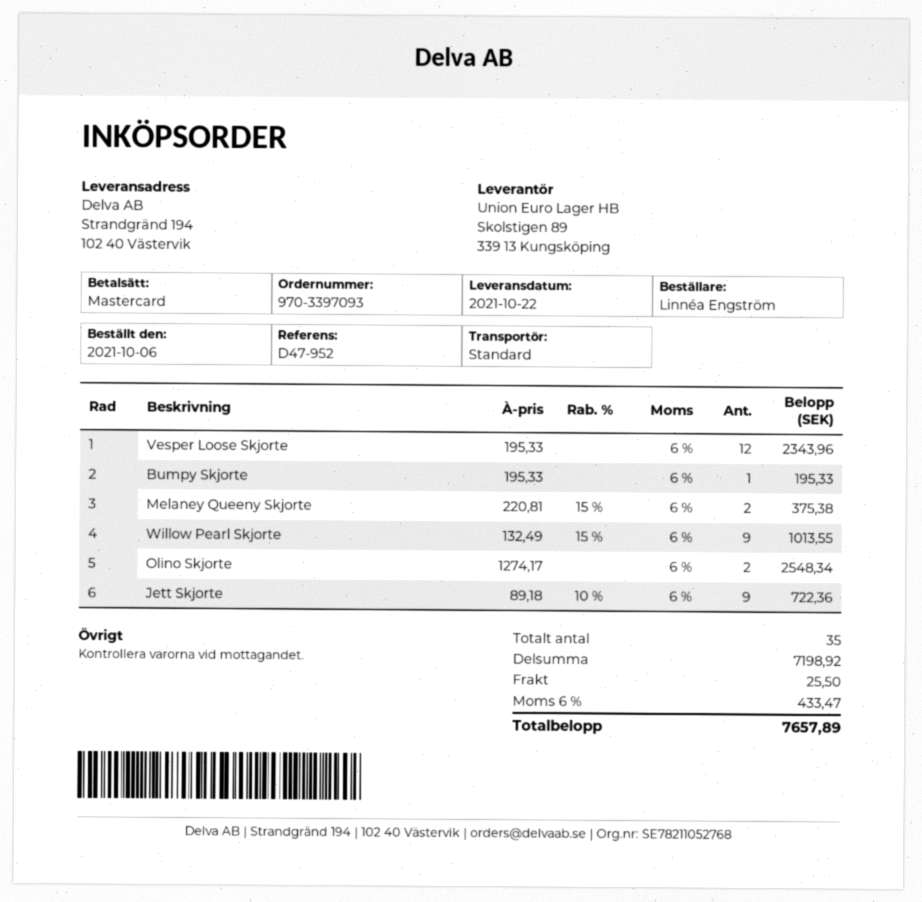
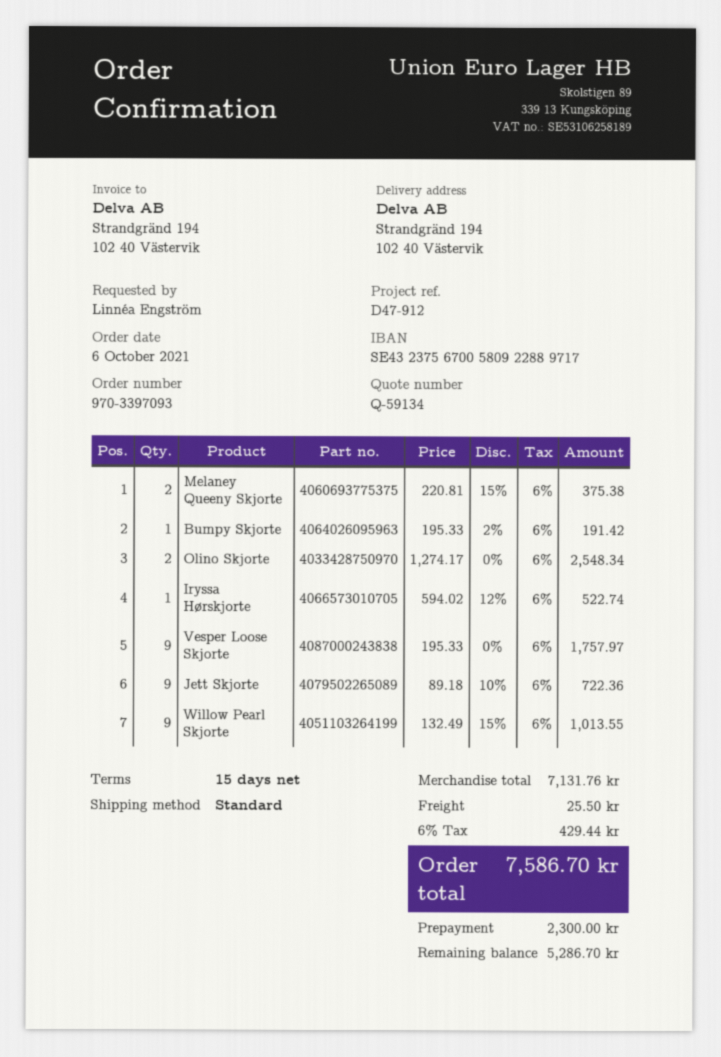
reference: D47-952 -> D47-912
Vesper Loose Skjorte: 12 x 195.33 = 2343.96 -> 9 x 195.33 = 1757.97
Bumpy Skjorte: 1 x 195.33 = 195.33 -> 1 x 195.33 - 2% = 191.42
Iryssa Hørskjorte: none -> 1 x 594.02 - 12% = 522.74
subtotal: 7198.92 -> 7131.76
tax: 6% = 433.47 -> 6% = 429.44
total: 7657.89 -> 7586.70

